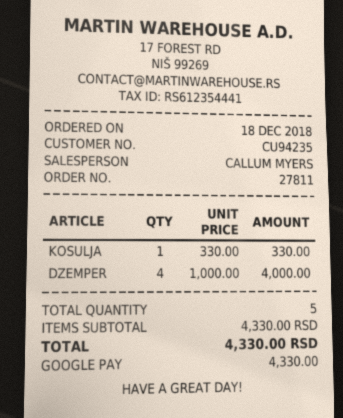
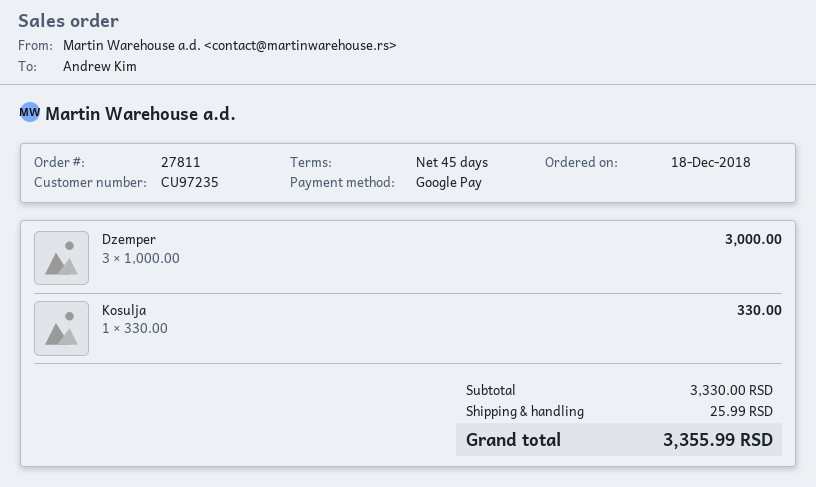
customer number: CU94235 -> CU97235
DZEMPER: 4 x 1000.00 = 4000.00 -> 3 x 1000.00 = 3000.00
subtotal: 4330.00 -> 3330.00
shipping: none -> 25.99
total: 4330.00 -> 3355.99

